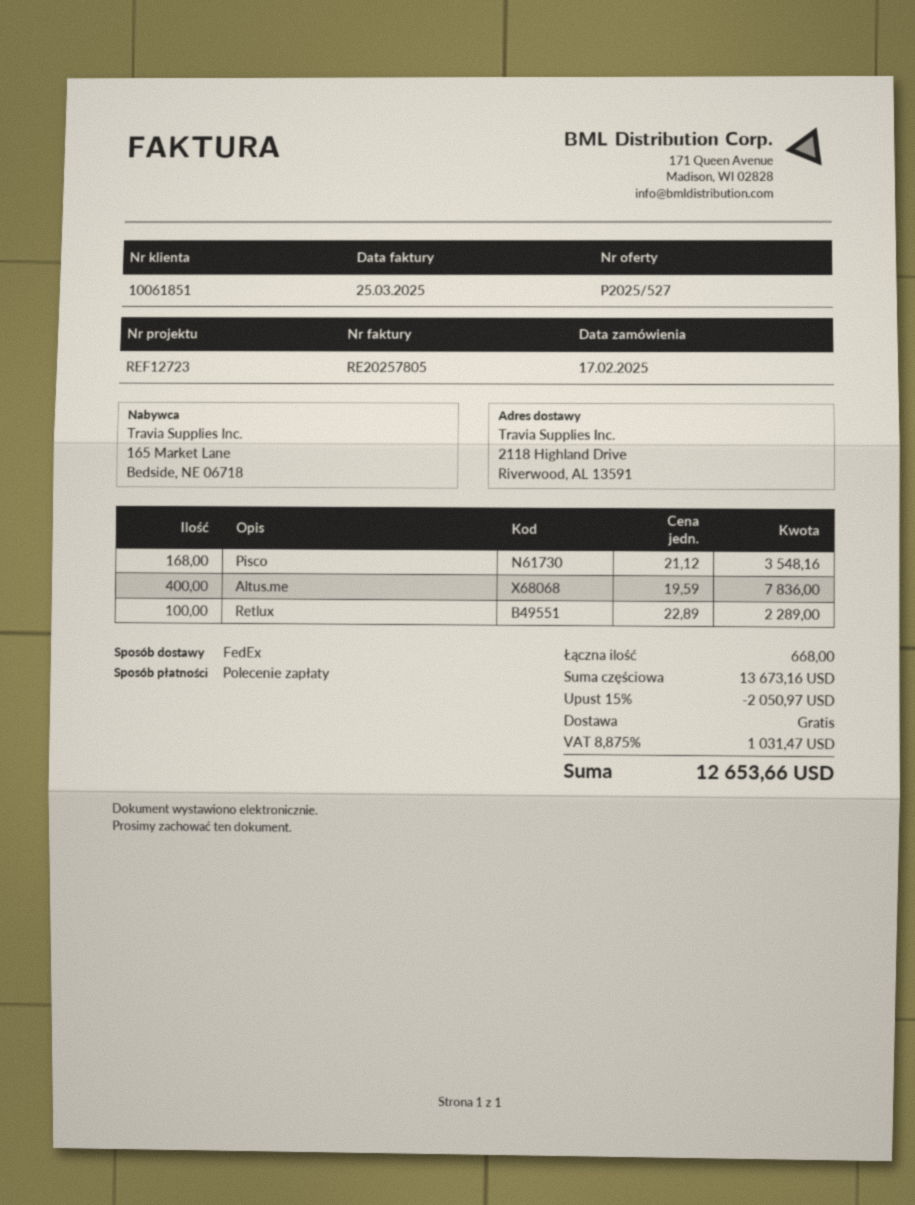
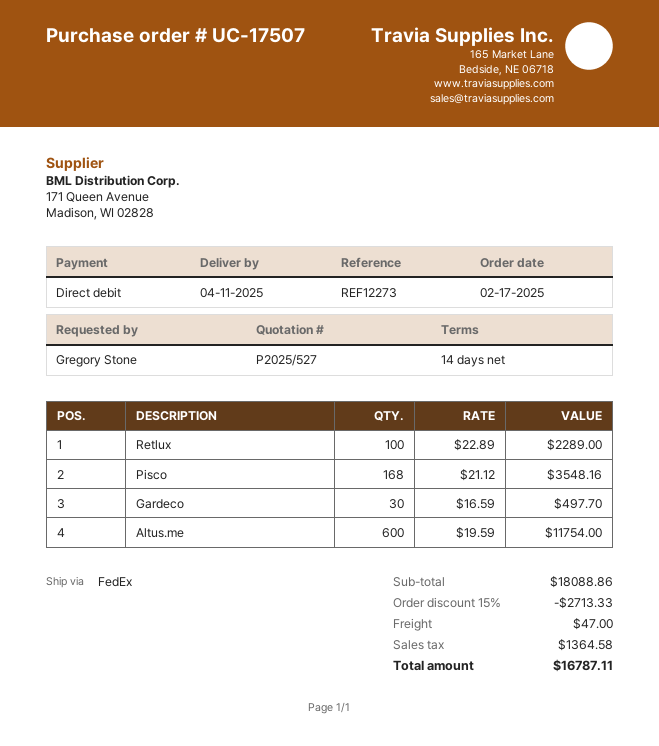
reference: REF12723 -> REF12273
Altus.me: 400 x 19.59 = 7836.00 -> 600 x 19.59 = 11754.00
Gardeco: none -> 30 x 16.59 = 497.70
subtotal: 13673.16 -> 18088.86
discount: 15% = 2050.97 -> 15% = 2713.33
shipping: 0.00 -> 47.00
tax: 1031.47 -> 1364.58
total: 12653.66 -> 16787.11

